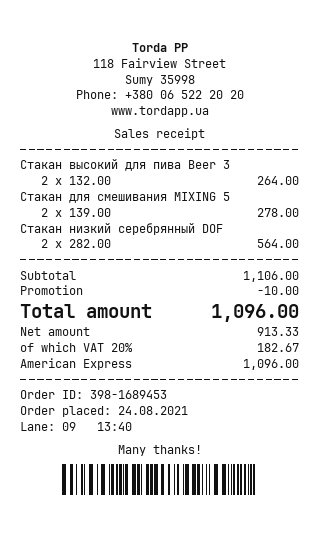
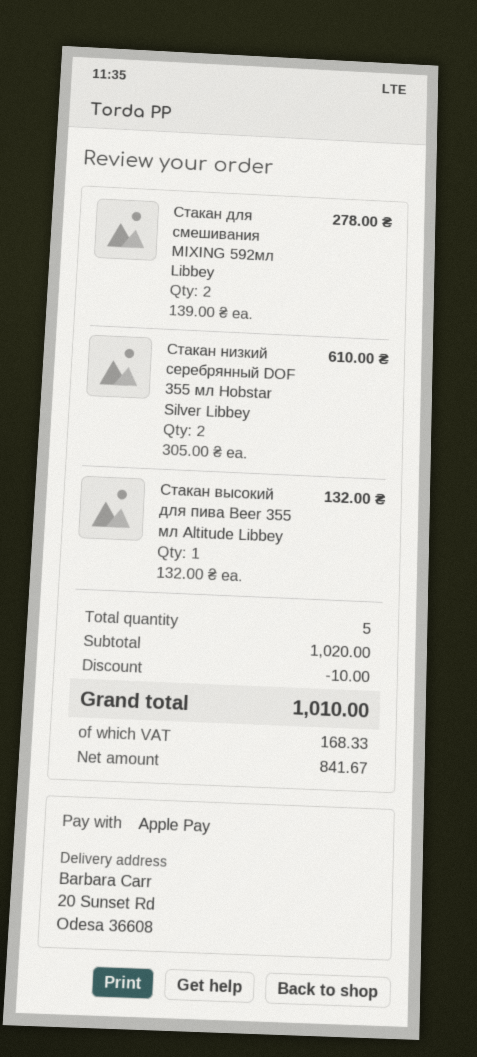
payment method: American Express -> Apple Pay
Стакан высокий для пива Beer 3: 2 x 132.00 = 264.00 -> 1 x 132.00 = 132.00
Стакан низкий серебрянный DOF: 2 x 282.00 = 564.00 -> 2 x 305.00 = 610.00
subtotal: 1106.00 -> 1020.00
net: 913.33 -> 841.67
tax: 182.67 -> 168.33
total: 1096.00 -> 1010.00

